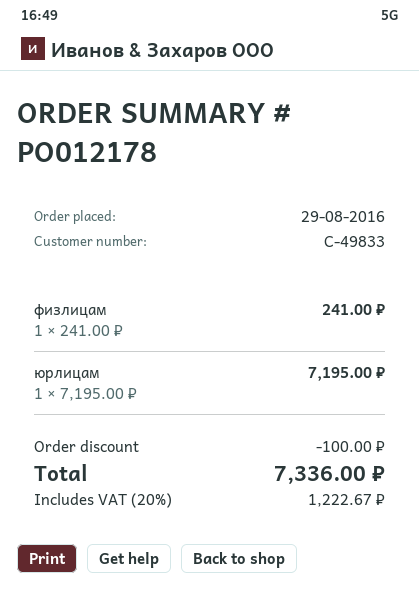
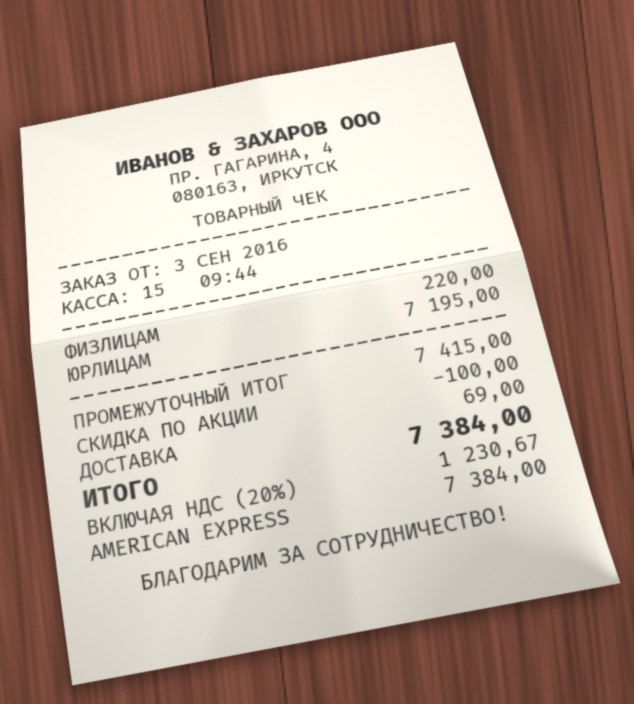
order date: 2016-08-29 -> 2016-09-03
физлицам: 1 x 241.00 = 241.00 -> 1 x 220.00 = 220.00
shipping: none -> 69.00
tax: 20% = 1222.67 -> 20% = 1230.67
total: 7336.00 -> 7384.00

